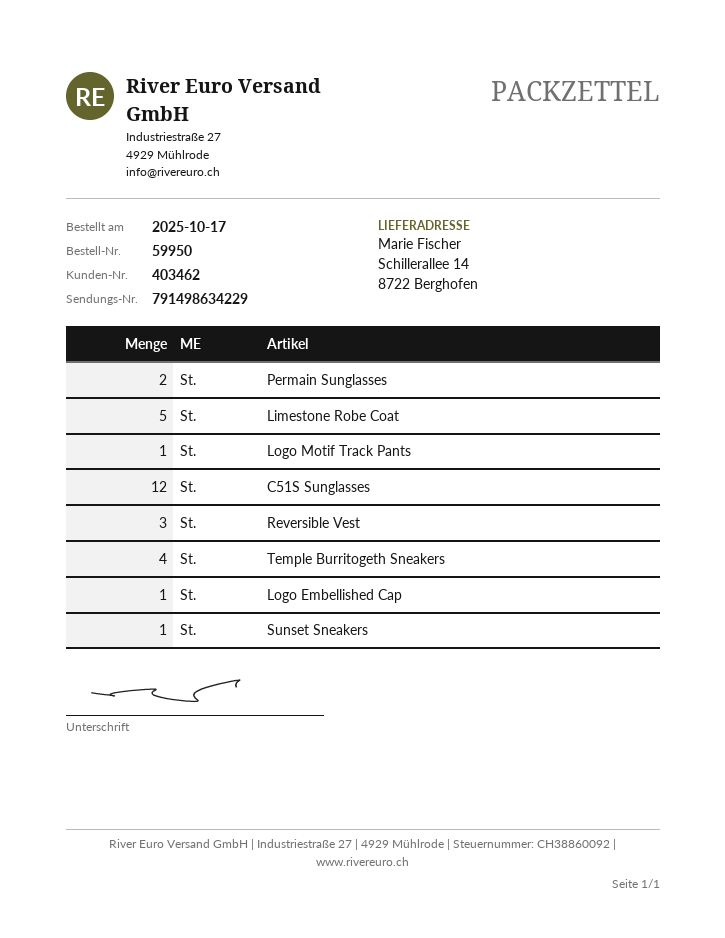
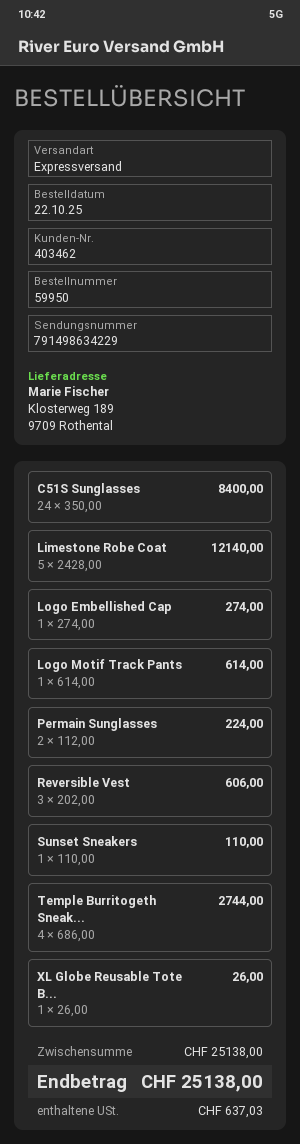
order date: 2025-10-17 -> 2025-10-22
ship to: Schillerallee 14, 8722 Berghofen -> Klosterweg 189, 9709 Rothental
C51S Sunglasses: 12 -> 24
XL Globe Reusable Tote B...: none -> 1

